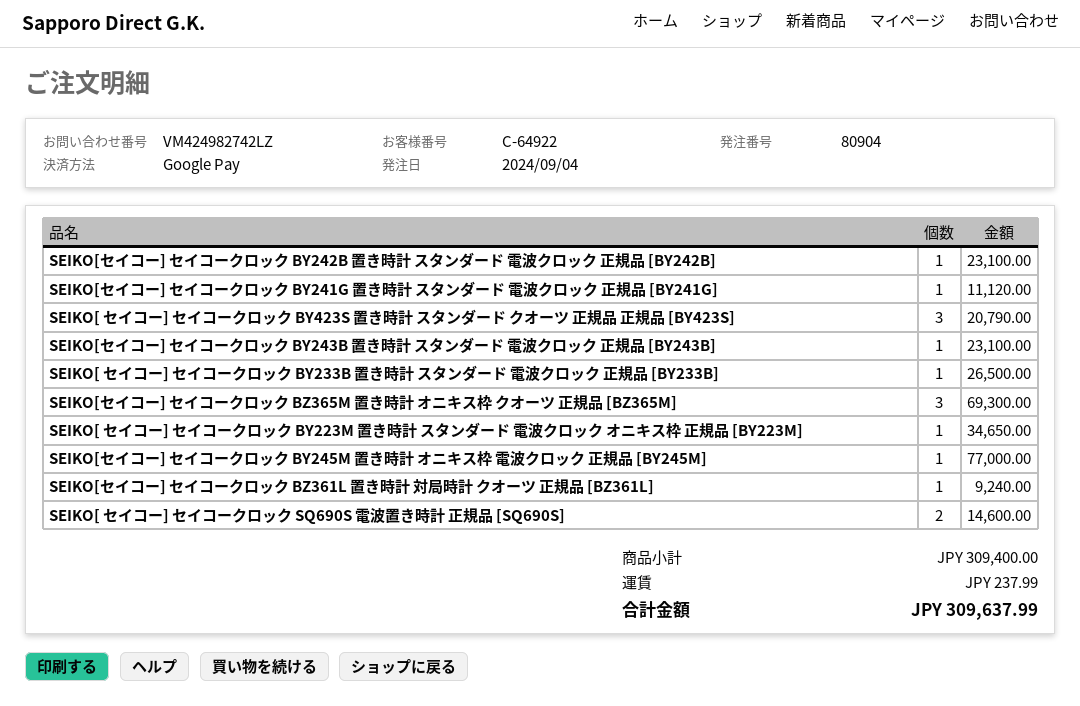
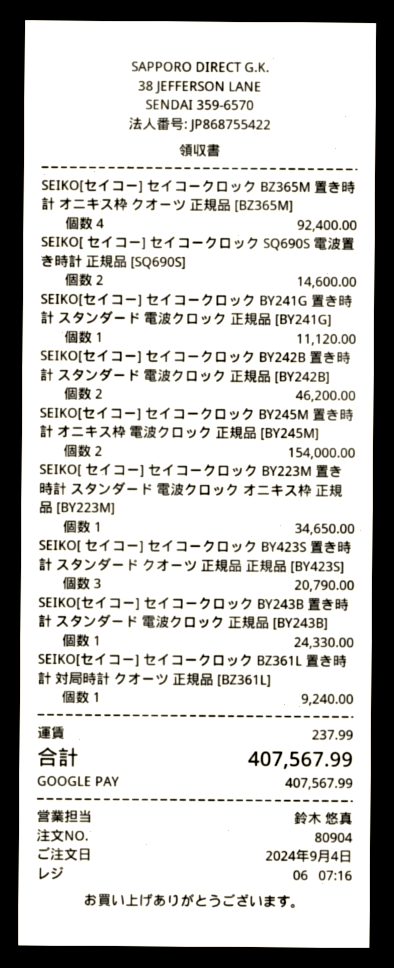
SEIKO[セイコー] セイコークロック BY242B 置き時計 スタンダード 電波クロック 正規品 [BY242B]: 1 for 23100.00 -> 2 for 46200.00
SEIKO[セイコー] セイコークロック BY243B 置き時計 スタンダード 電波クロック 正規品 [BY243B]: 1 for 23100.00 -> 1 for 24330.00
SEIKO[ セイコー] セイコークロック BY233B 置き時計 スタンダード 電波クロック 正規品 [BY233B]: 1 for 26500.00 -> none
SEIKO[セイコー] セイコークロック BZ365M 置き時計 オニキス枠 クオーツ 正規品 [BZ365M]: 3 for 69300.00 -> 4 for 92400.00
SEIKO[セイコー] セイコークロック BY245M 置き時計 オニキス枠 電波クロック 正規品 [BY245M]: 1 for 77000.00 -> 2 for 154000.00
total: 309637.99 -> 407567.99

